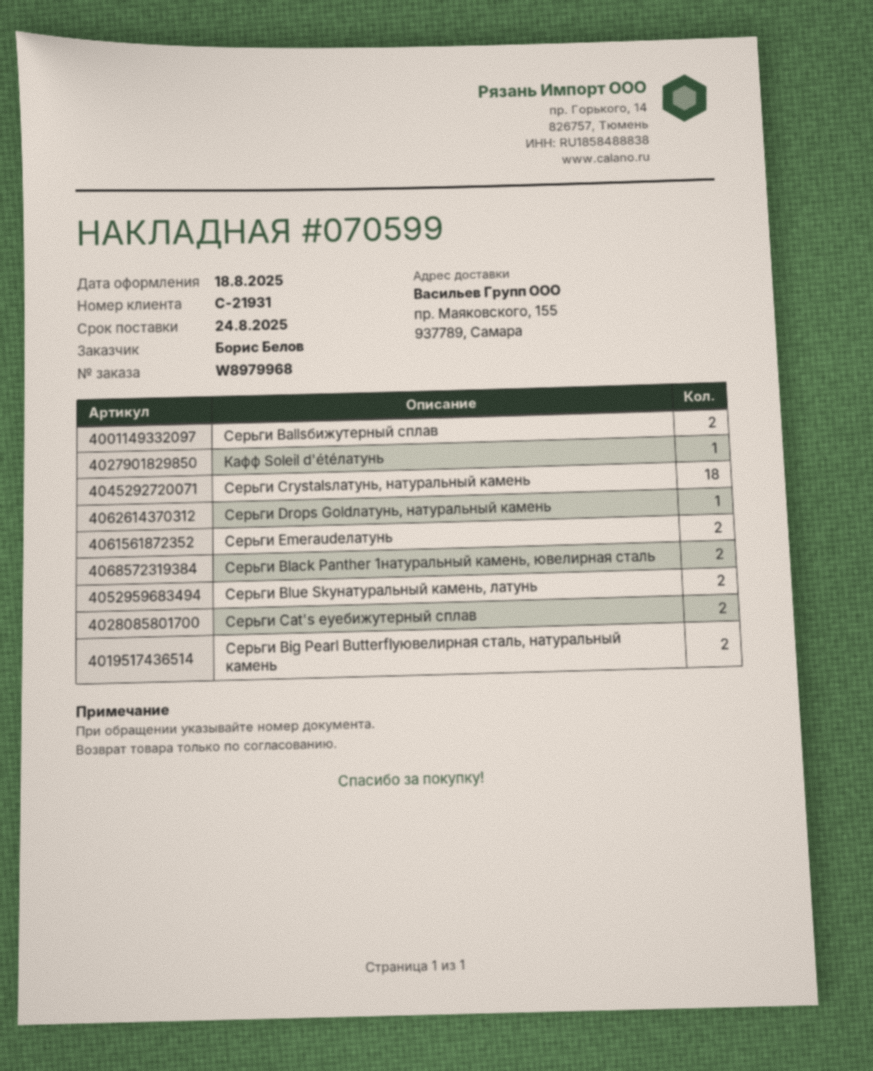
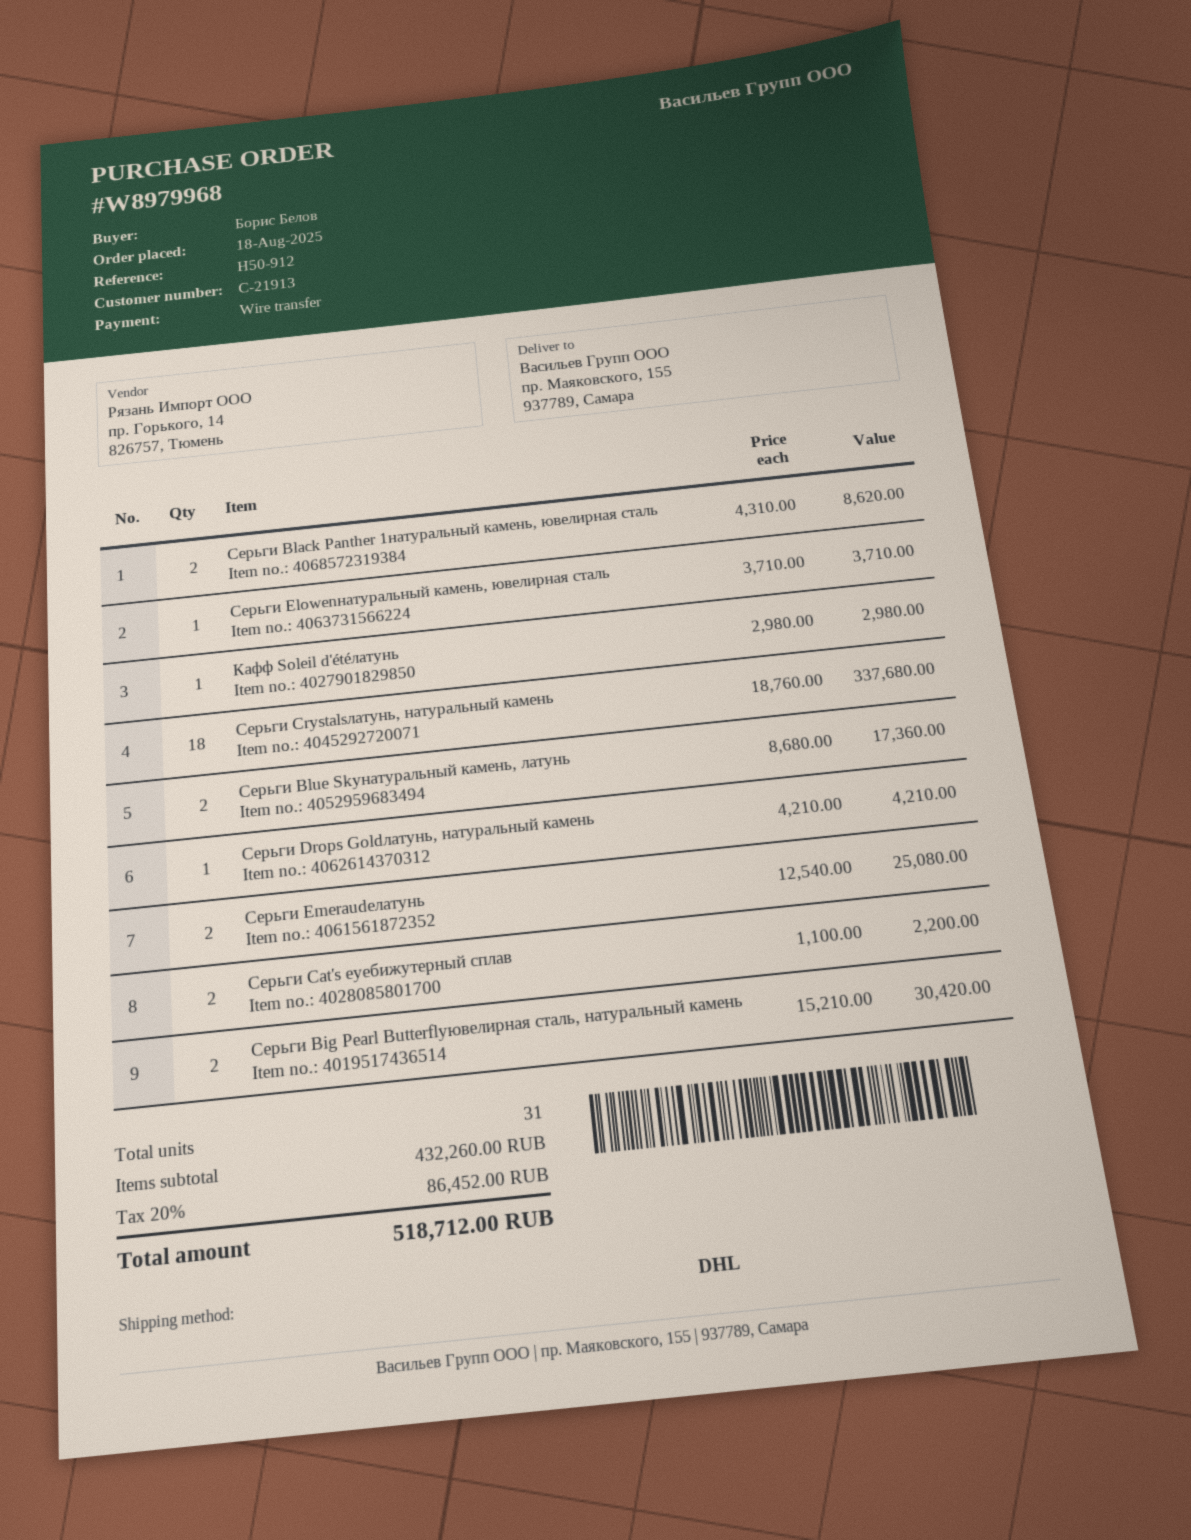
customer number: C-21931 -> C-21913
Серьги Ballsбижутерный сплав: 2 -> none
Серьги Elowenнатуральный камень, ювелирная сталь: none -> 1

